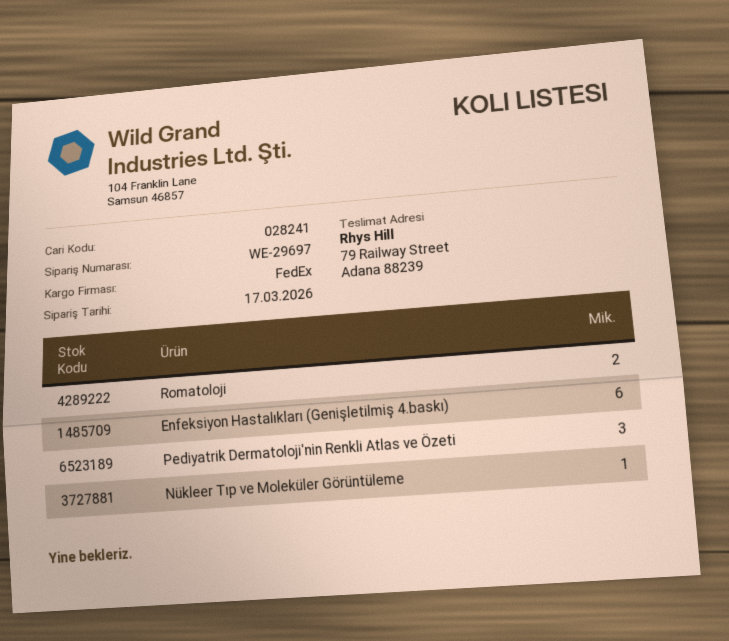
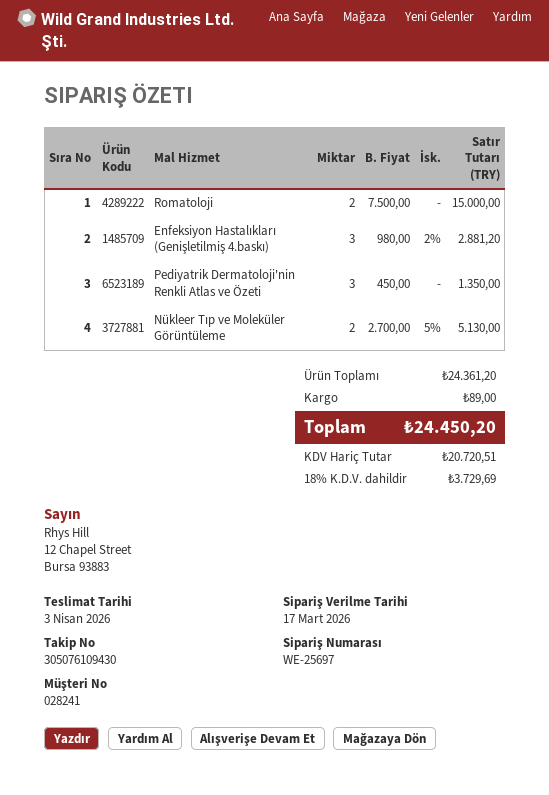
order number: WE-29697 -> WE-25697
Enfeksiyon Hastalıkları (Genişletilmiş 4.baskı): 6 -> 3
Nükleer Tıp ve Moleküler Görüntüleme: 1 -> 2

